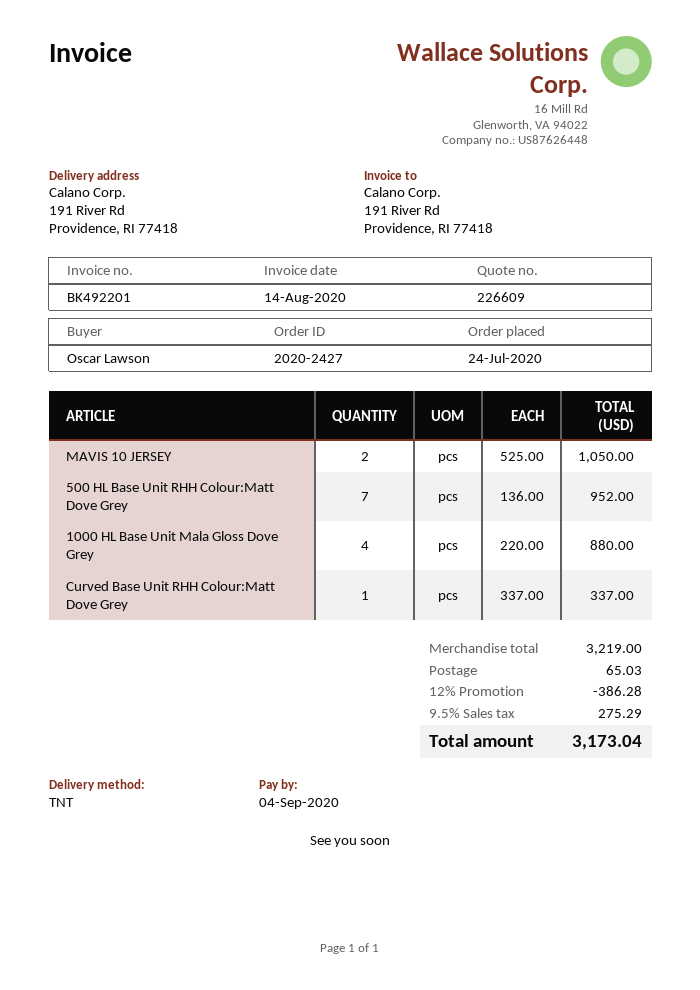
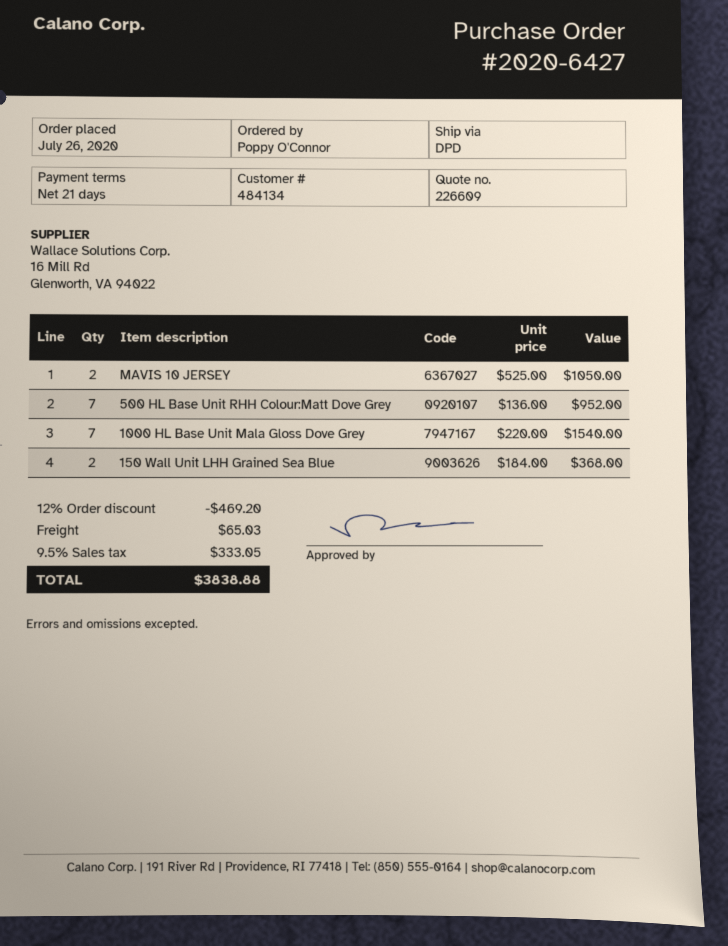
order number: 2020-2427 -> 2020-6427
order date: 2020-07-24 -> 2020-07-26
ordered by: Oscar Lawson -> Poppy O'Connor
shipping method: TNT -> DPD
1000 HL Base Unit Mala Gloss Dove Grey: 4 x 220.00 = 880.00 -> 7 x 220.00 = 1540.00
Curved Base Unit RHH Colour:Matt Dove Grey: 1 x 337.00 = 337.00 -> none
150 Wall Unit LHH Grained Sea Blue: none -> 2 x 184.00 = 368.00
discount: 12% = 386.28 -> 12% = 469.20
tax: 9.5% = 275.29 -> 9.5% = 333.05
total: 3173.04 -> 3838.88

